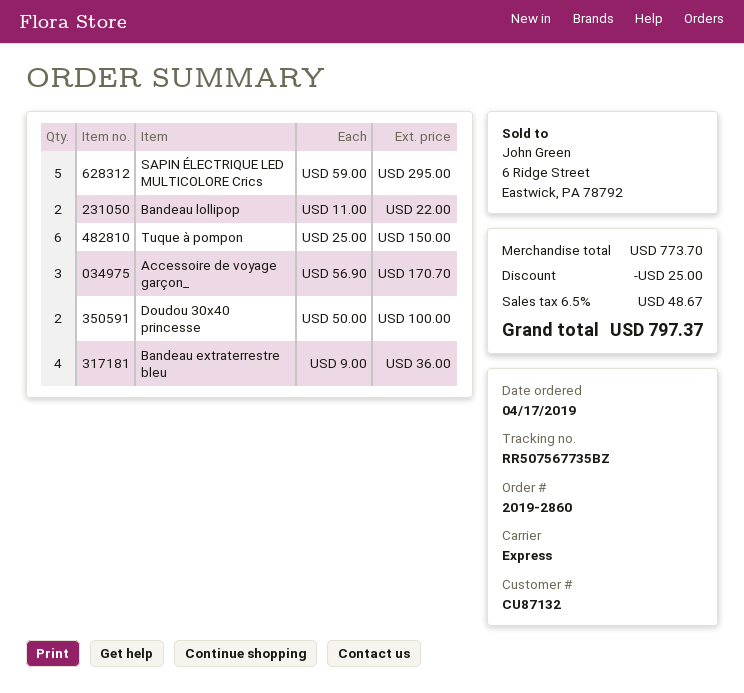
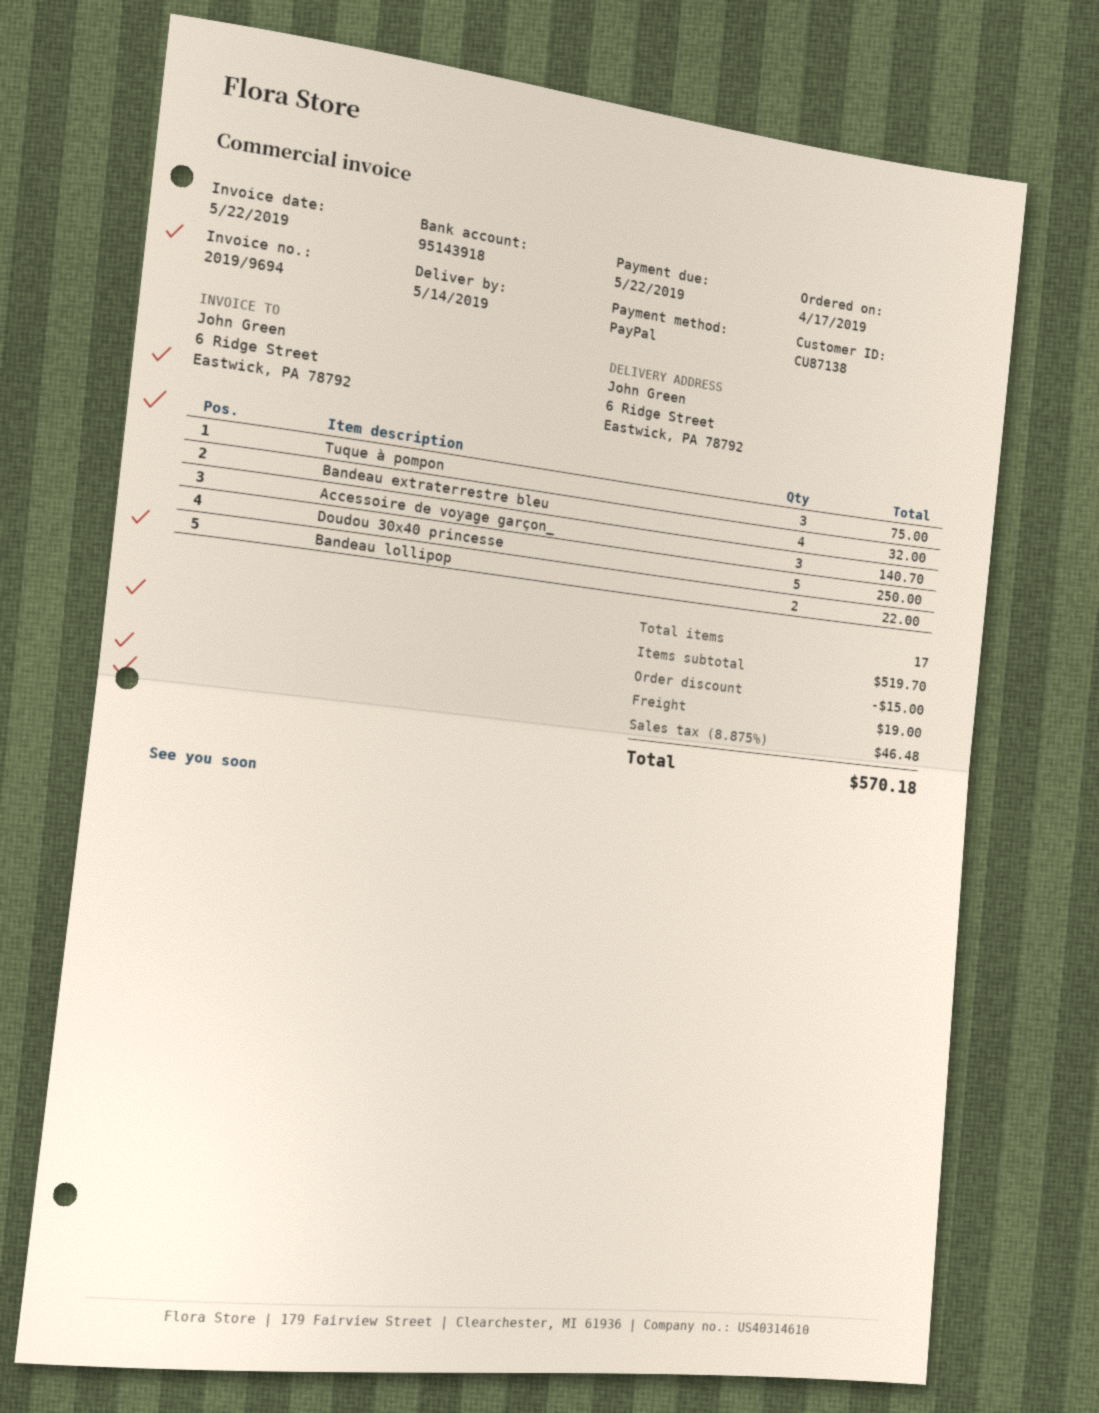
customer number: CU87132 -> CU87138
SAPIN ÉLECTRIQUE LED MULTICOLORE Crics: 5 for 295.00 -> none
Tuque à pompon: 6 for 150.00 -> 3 for 75.00
Accessoire de voyage garçon_: 3 for 170.70 -> 3 for 140.70
Doudou 30x40 princesse: 2 for 100.00 -> 5 for 250.00
Bandeau extraterrestre bleu: 4 for 36.00 -> 4 for 32.00
subtotal: 773.70 -> 519.70
discount: 25.00 -> 15.00
shipping: none -> 19.00
tax: 6.5% = 48.67 -> 8.875% = 46.48
total: 797.37 -> 570.18

